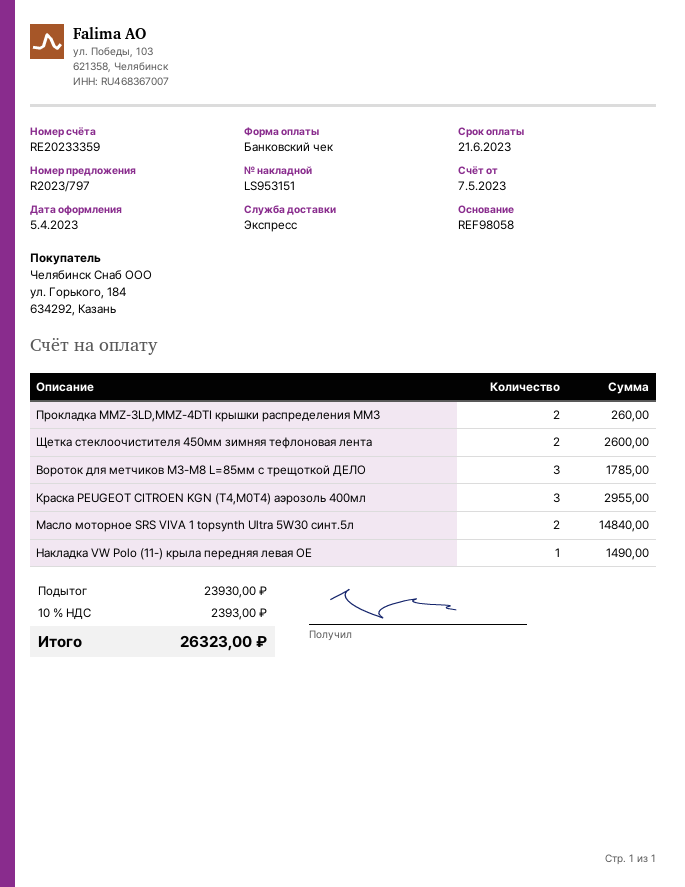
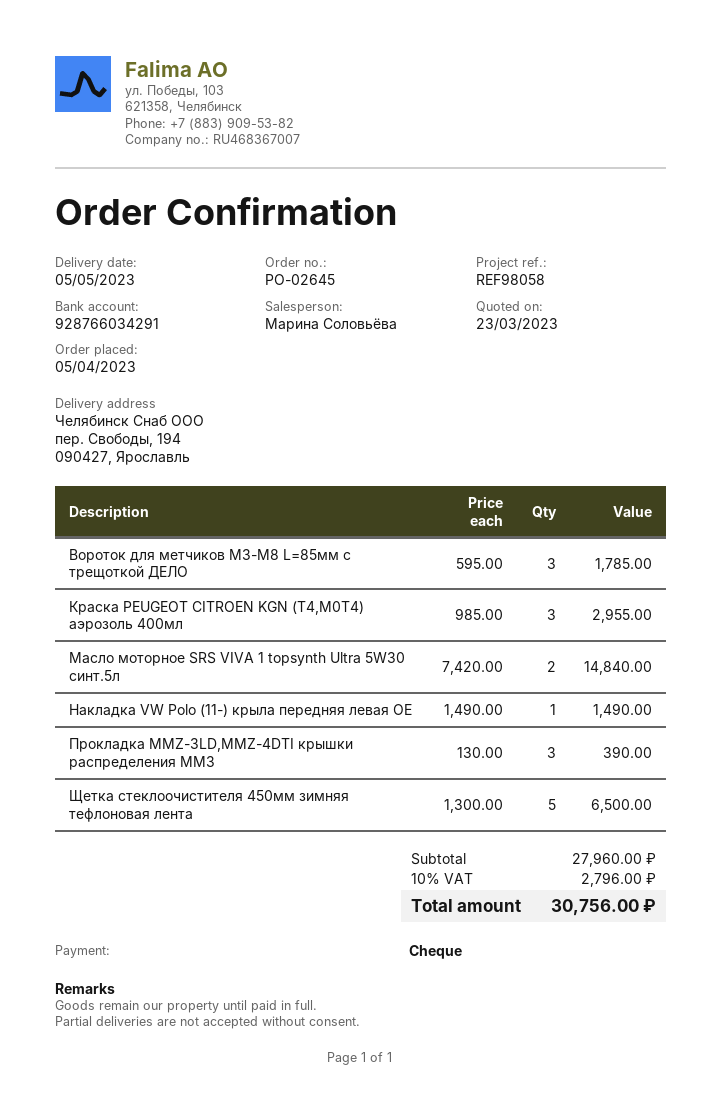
Прокладка МMZ-3LD,MMZ-4DTI крышки распределения ММЗ: 2 for 260.00 -> 3 for 390.00
Щетка стеклоочистителя 450мм зимняя тефлоновая лента: 2 for 2600.00 -> 5 for 6500.00
subtotal: 23930.00 -> 27960.00
tax: 10% = 2393.00 -> 10% = 2796.00
total: 26323.00 -> 30756.00

